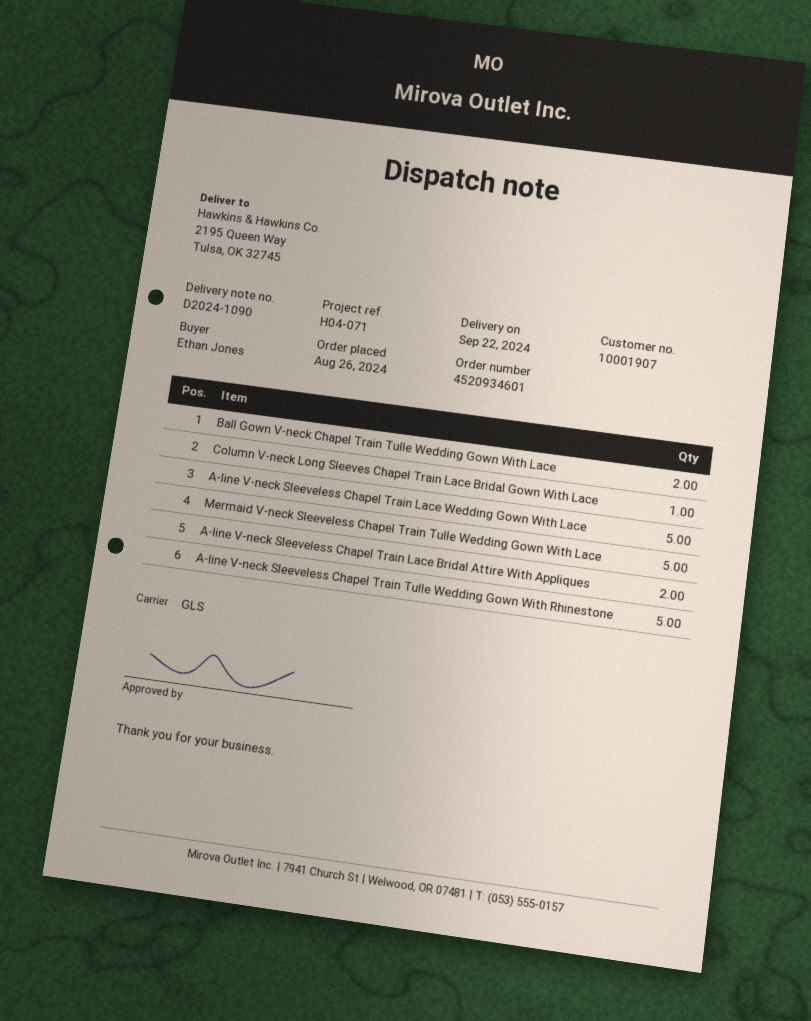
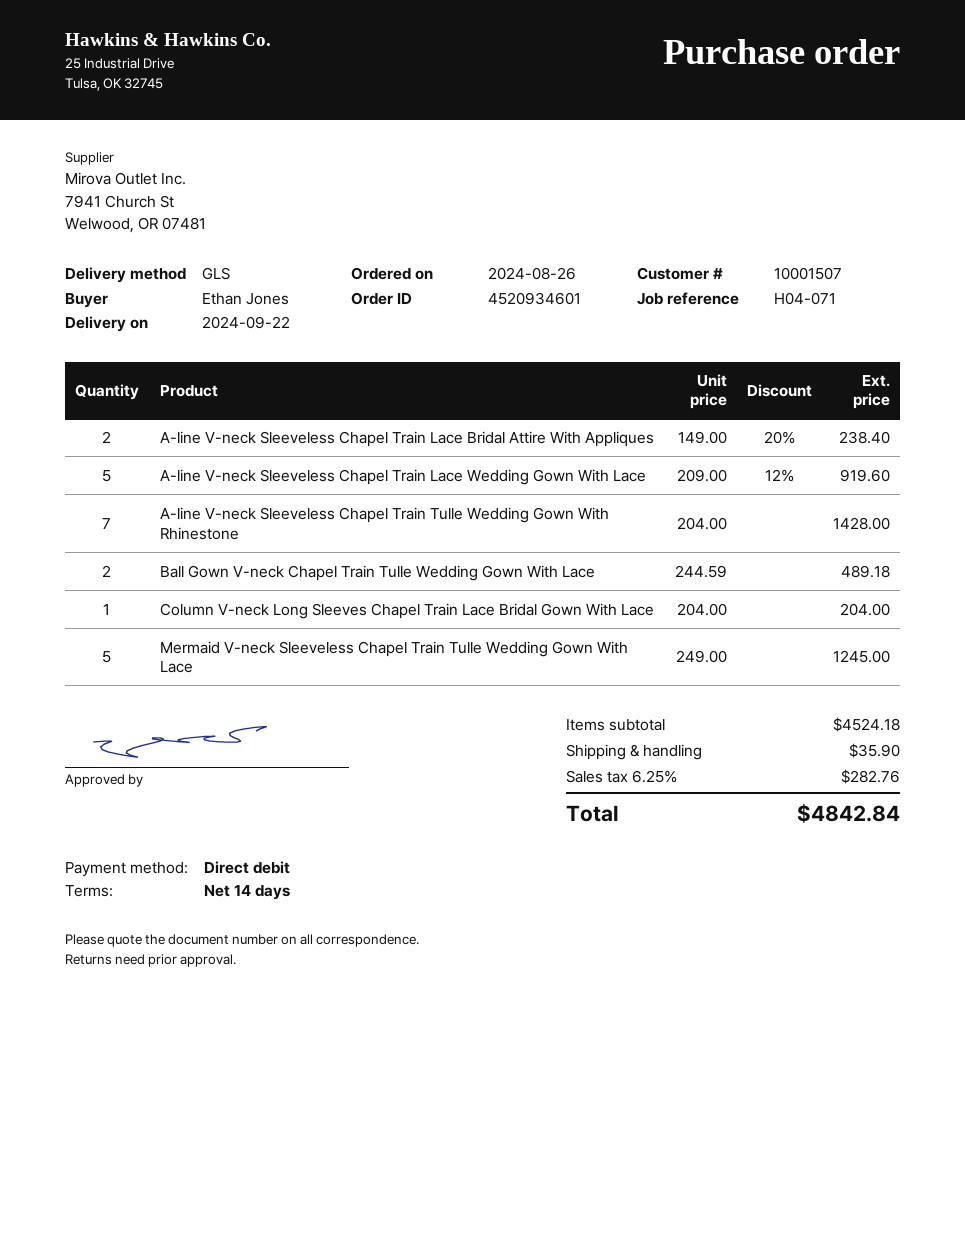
customer number: 10001907 -> 10001507
A-line V-neck Sleeveless Chapel Train Tulle Wedding Gown With Rhinestone: 5 -> 7

